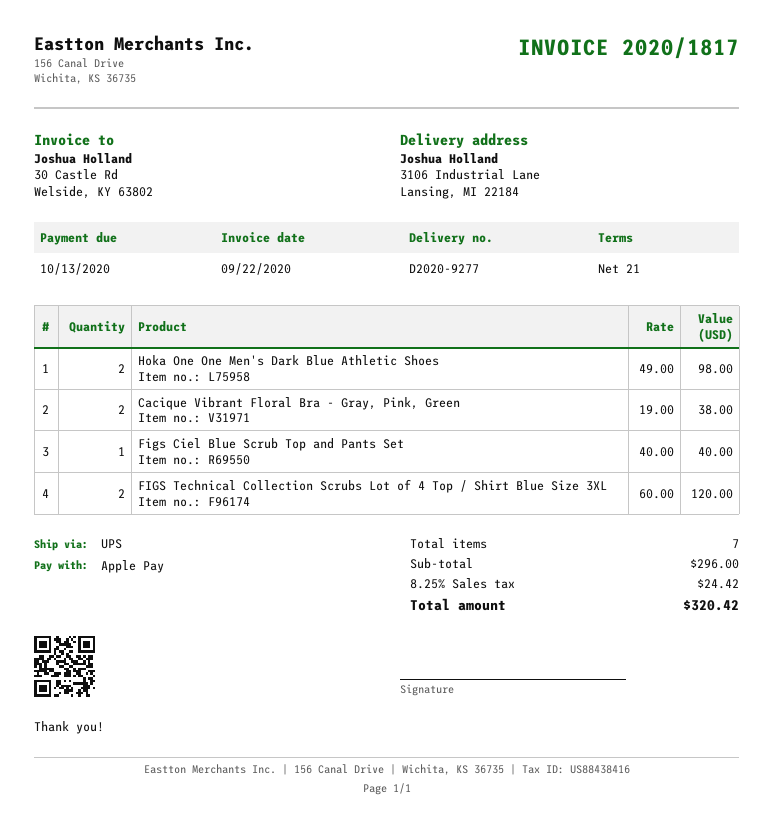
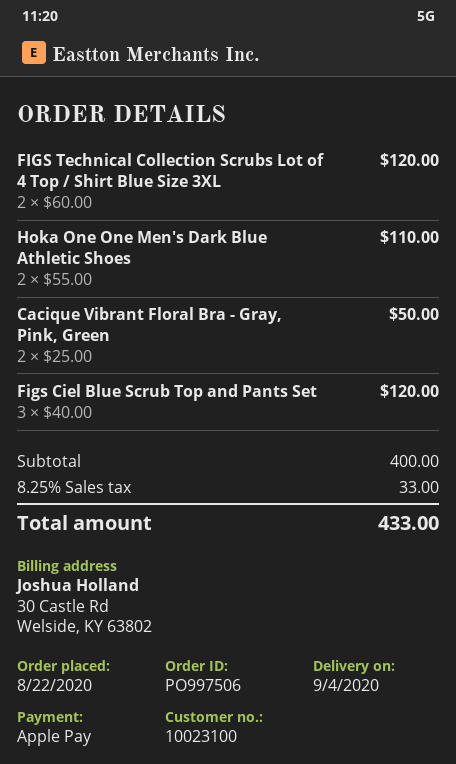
Hoka One One Men's Dark Blue Athletic Shoes: 2 x 49.00 = 98.00 -> 2 x 55.00 = 110.00
Cacique Vibrant Floral Bra - Gray, Pink, Green: 2 x 19.00 = 38.00 -> 2 x 25.00 = 50.00
Figs Ciel Blue Scrub Top and Pants Set: 1 x 40.00 = 40.00 -> 3 x 40.00 = 120.00
subtotal: 296.00 -> 400.00
tax: 8.25% = 24.42 -> 8.25% = 33.00
total: 320.42 -> 433.00

